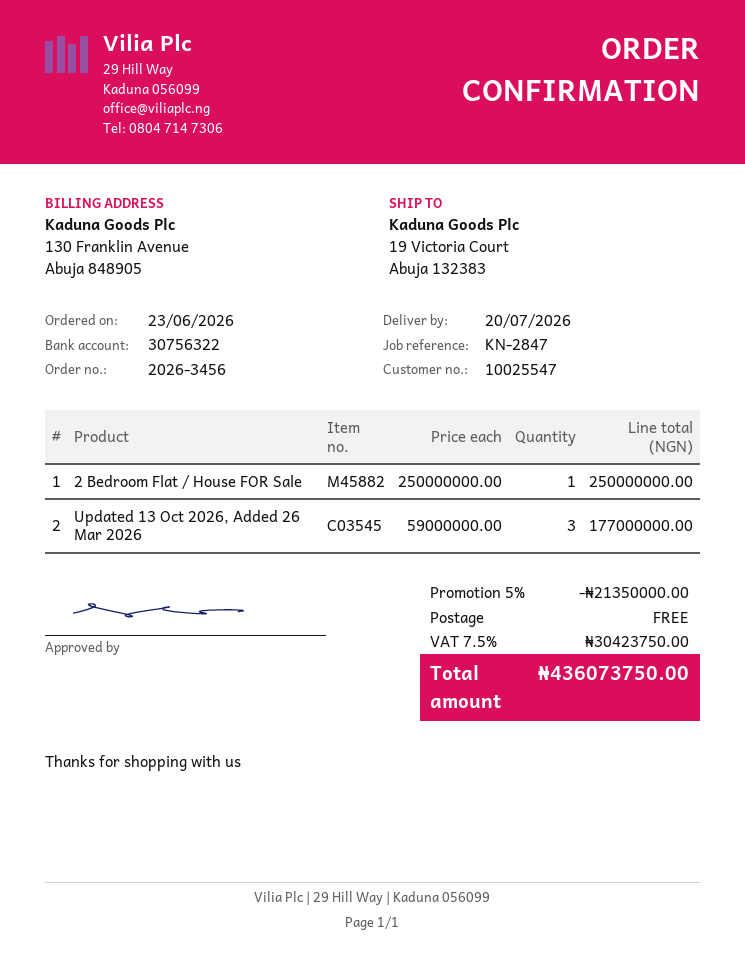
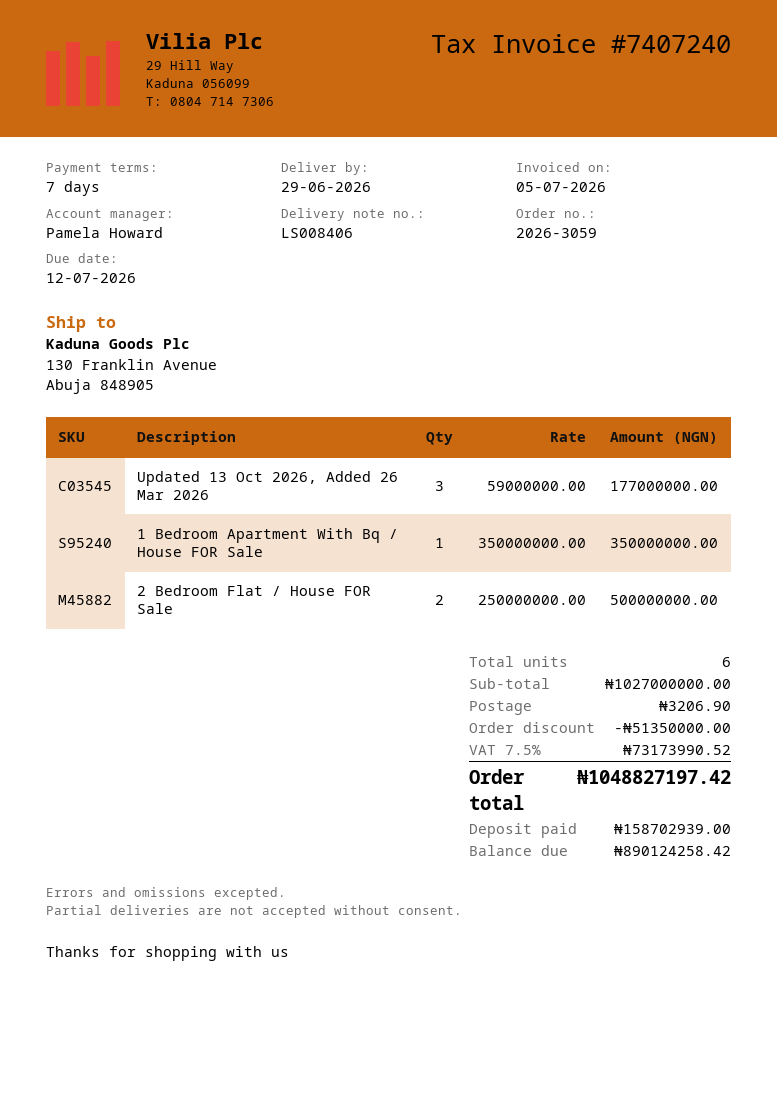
order number: 2026-3456 -> 2026-3059
delivery date: 2026-07-20 -> 2026-06-29
ship to: 19 Victoria Court, Abuja 132383 -> 130 Franklin Avenue, Abuja 848905
2 Bedroom Flat / House FOR Sale: 1 x 250000000.00 = 250000000.00 -> 2 x 250000000.00 = 500000000.00
1 Bedroom Apartment With Bq / House FOR Sale: none -> 1 x 350000000.00 = 350000000.00
discount: 21350000.00 -> 51350000.00
shipping: 0.00 -> 3206.90
tax: 7.5% = 30423750.00 -> 7.5% = 73173990.52
total: 436073750.00 -> 1048827197.42

